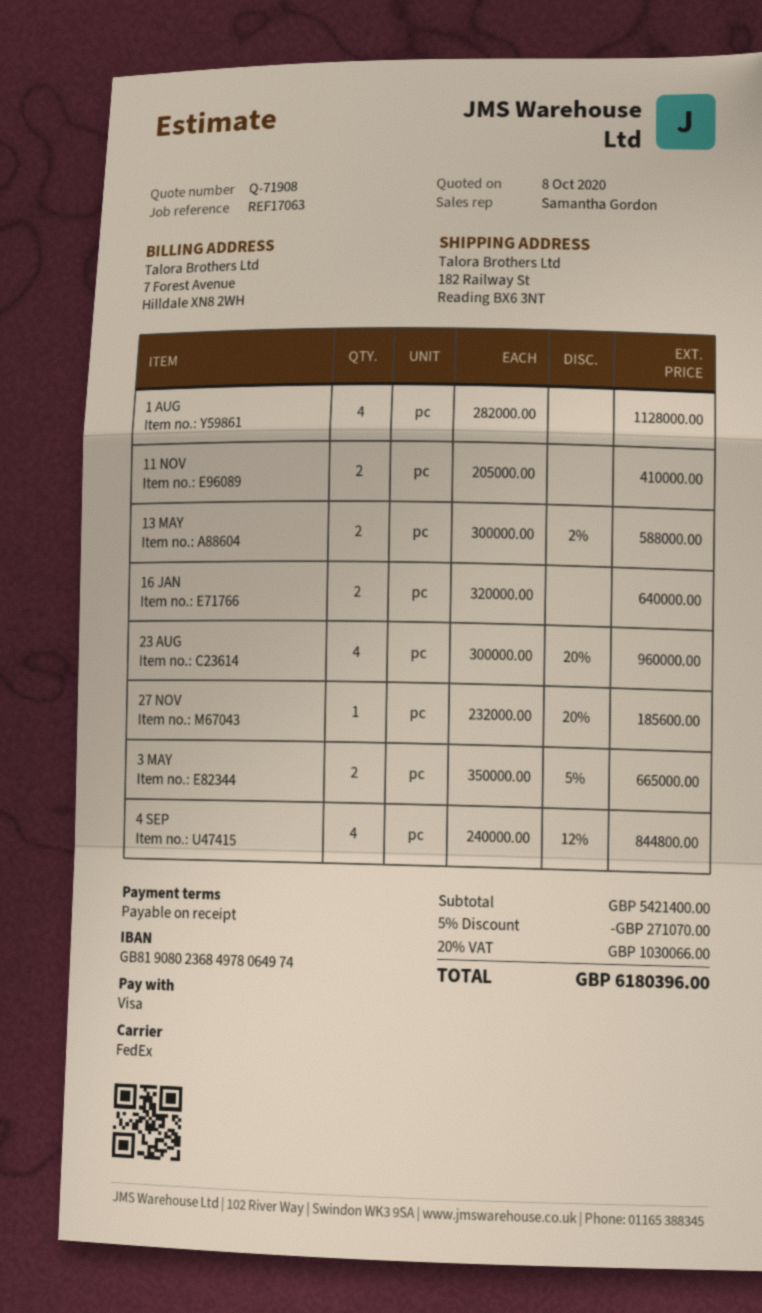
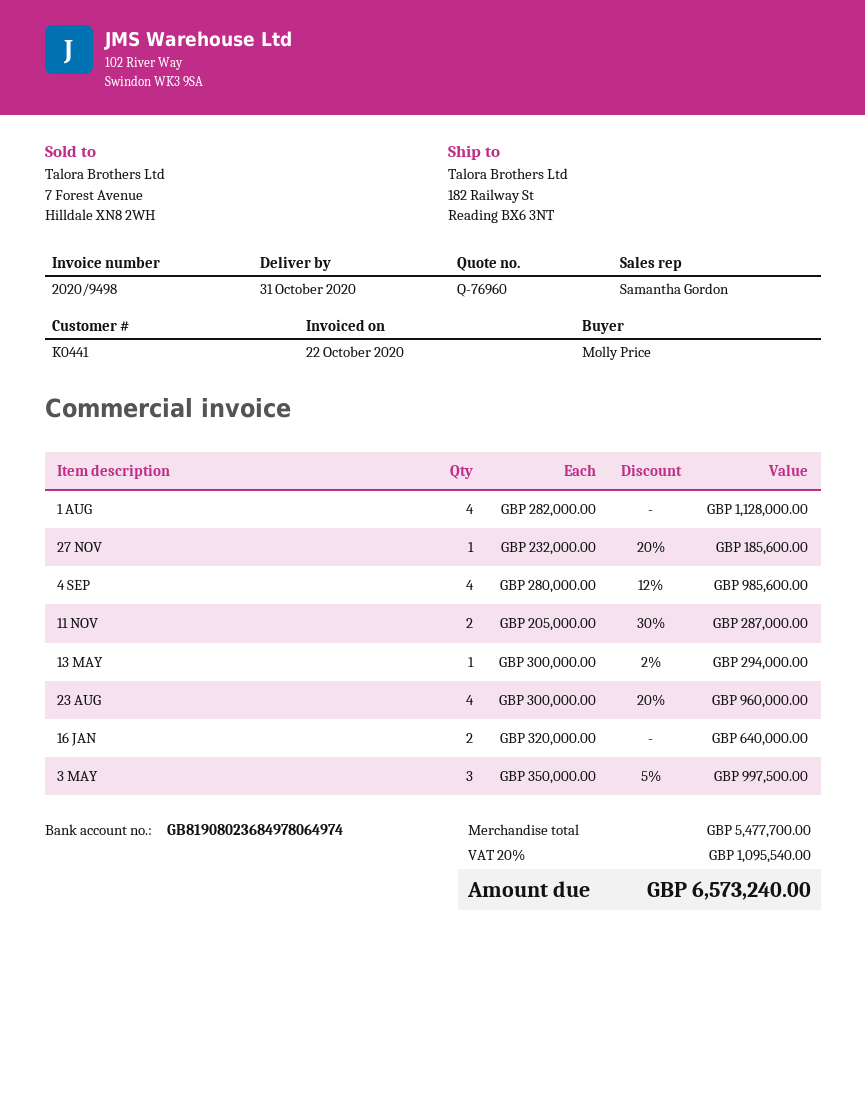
quote number: Q-71908 -> Q-76960
11 NOV: 2 x 205000.00 = 410000.00 -> 2 x 205000.00 - 30% = 287000.00
13 MAY: 2 x 300000.00 - 2% = 588000.00 -> 1 x 300000.00 - 2% = 294000.00
3 MAY: 2 x 350000.00 - 5% = 665000.00 -> 3 x 350000.00 - 5% = 997500.00
4 SEP: 4 x 240000.00 - 12% = 844800.00 -> 4 x 280000.00 - 12% = 985600.00
subtotal: 5421400.00 -> 5477700.00
discount: 5% = 271070.00 -> none
tax: 20% = 1030066.00 -> 20% = 1095540.00
total: 6180396.00 -> 6573240.00

